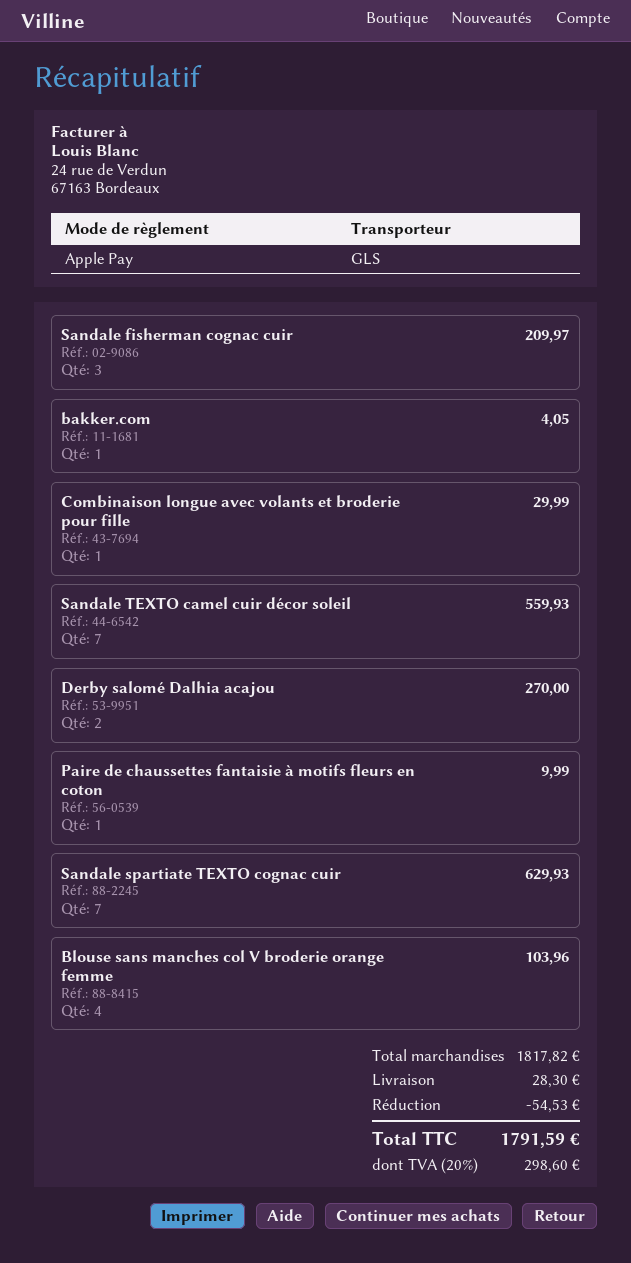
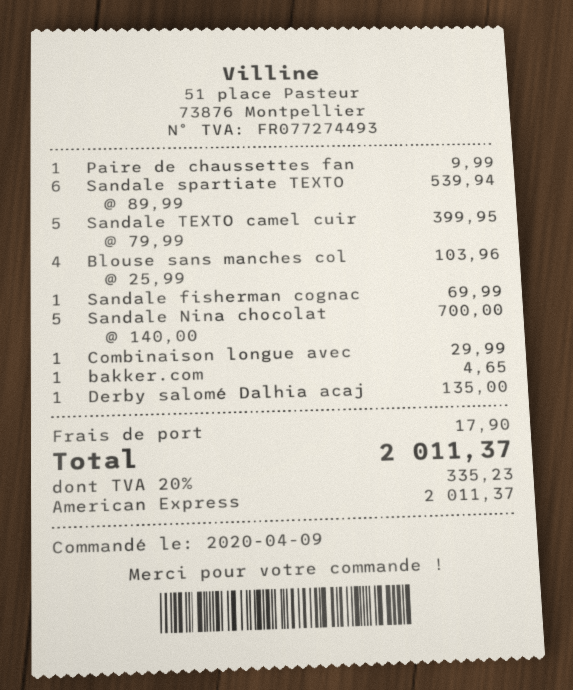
payment method: Apple Pay -> American Express
Sandale fisherman cognac cuir: 3 for 209.97 -> 1 for 69.99
bakker.com: 1 for 4.05 -> 1 for 4.65
Sandale TEXTO camel cuir décor soleil: 7 for 559.93 -> 5 for 399.95
Derby salomé Dalhia acajou: 2 for 270.00 -> 1 for 135.00
Sandale spartiate TEXTO cognac cuir: 7 for 629.93 -> 6 for 539.94
Sandale Nina chocolat: none -> 5 for 700.00
discount: 54.53 -> none
shipping: 28.30 -> 17.90
tax: 20% = 298.60 -> 20% = 335.23
total: 1791.59 -> 2011.37

